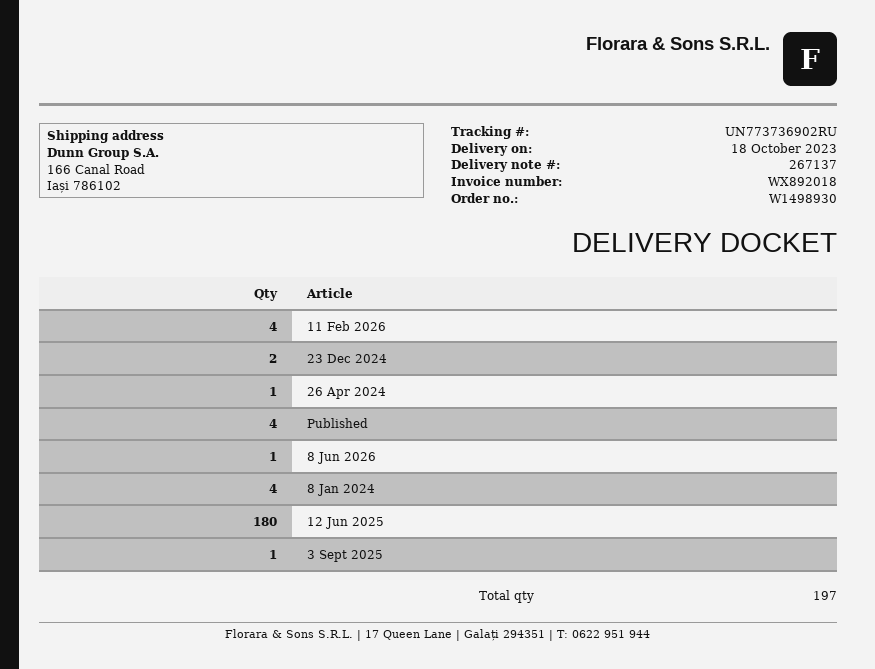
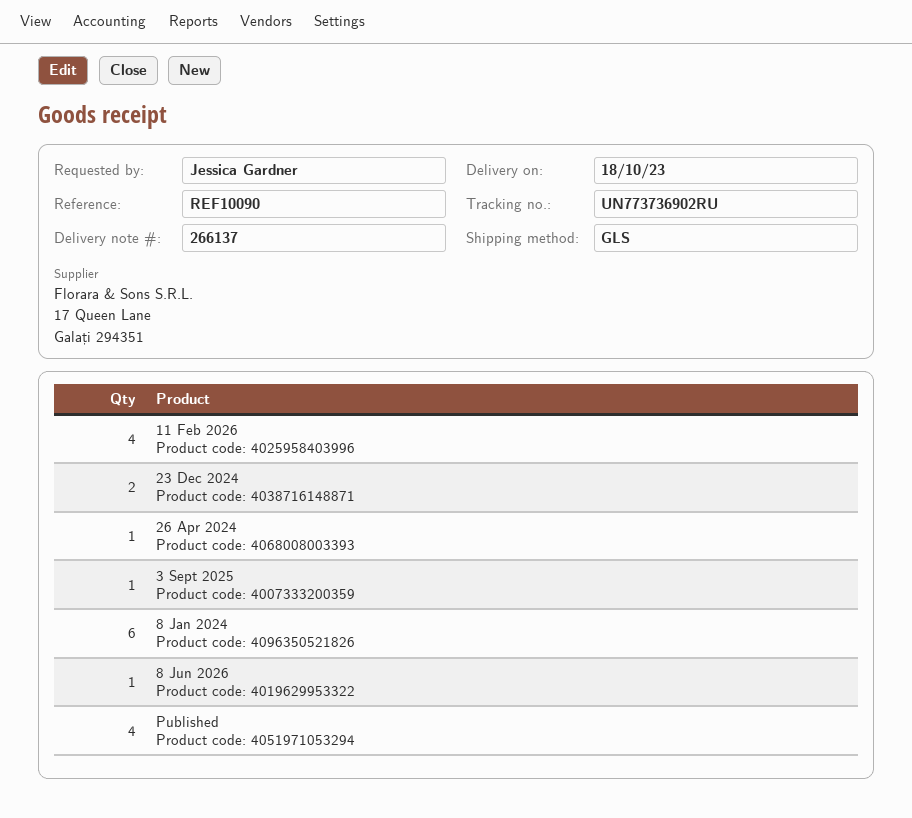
delivery note number: 267137 -> 266137
8 Jan 2024: 4 -> 6
12 Jun 2025: 180 -> none

